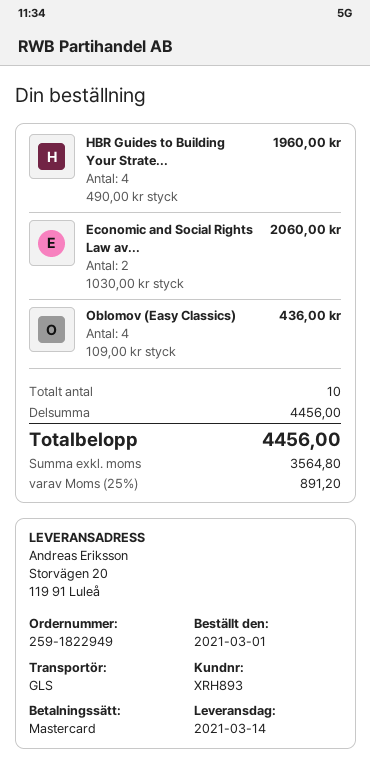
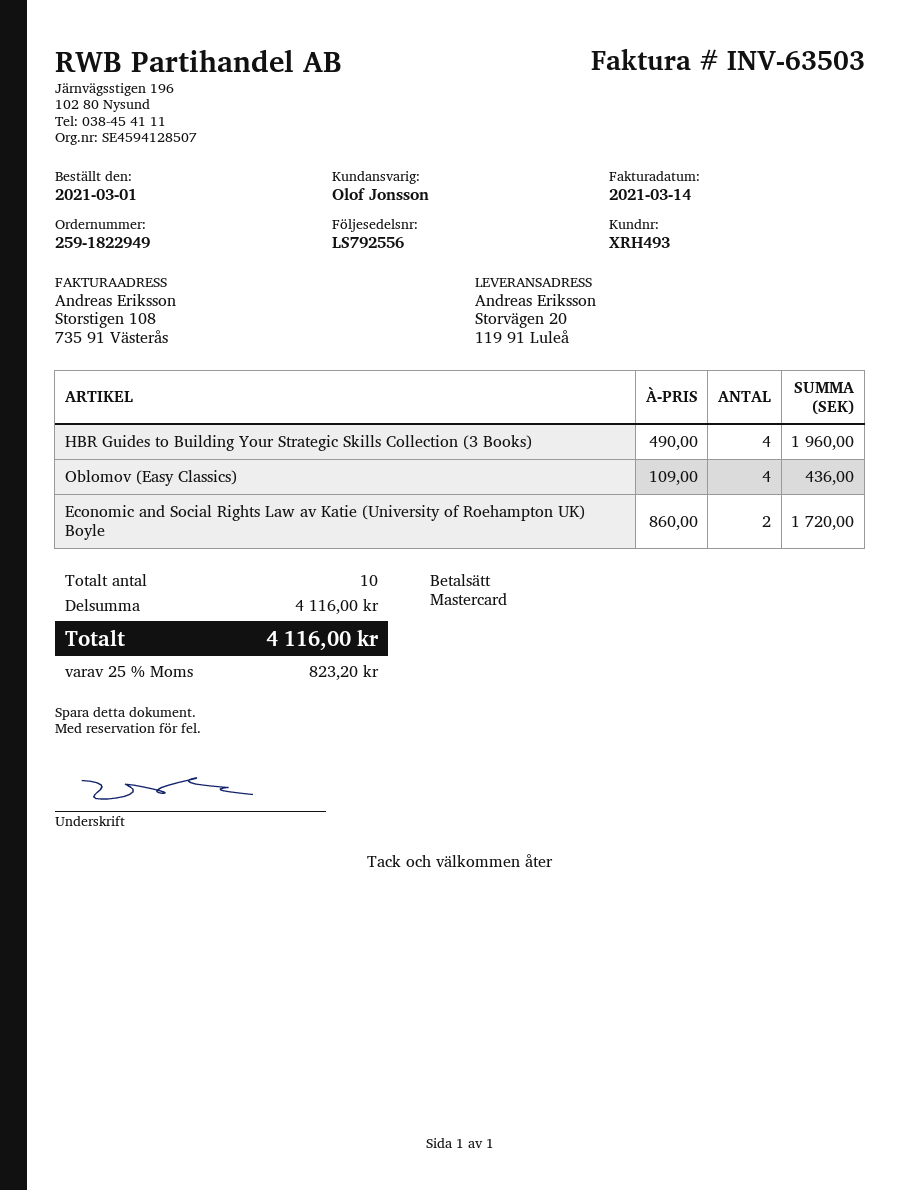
customer number: XRH893 -> XRH493
Economic and Social Rights Law av...: 2 x 1030.00 = 2060.00 -> 2 x 860.00 = 1720.00
subtotal: 4456.00 -> 4116.00
tax: 25% = 891.20 -> 25% = 823.20
total: 4456.00 -> 4116.00

